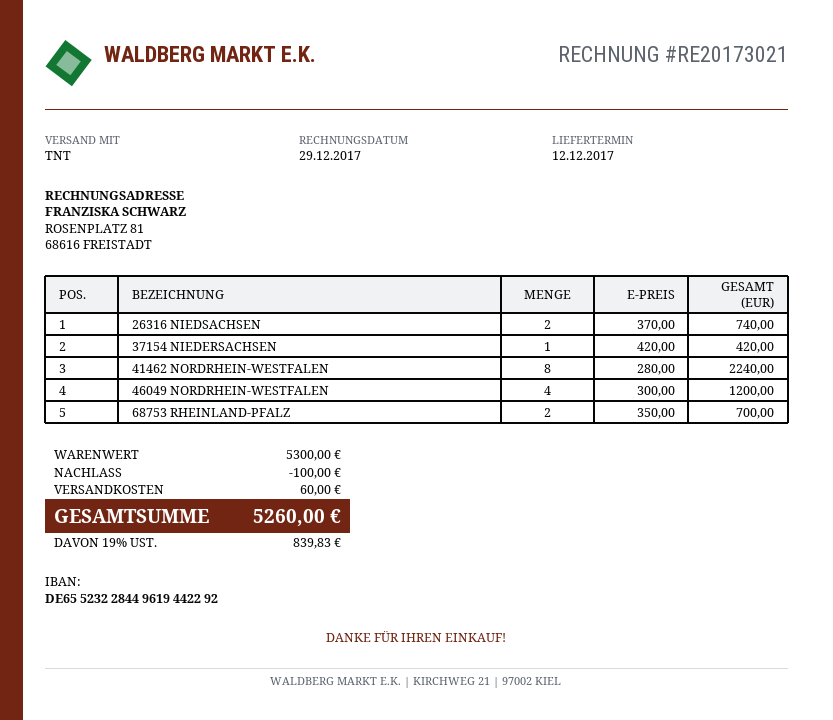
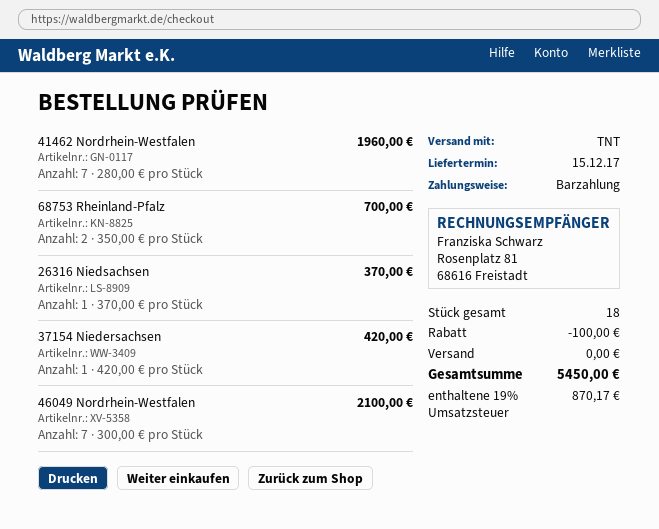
delivery date: 2017-12-12 -> 2017-12-15
26316 NIEDSACHSEN: 2 x 370.00 = 740.00 -> 1 x 370.00 = 370.00
41462 NORDRHEIN-WESTFALEN: 8 x 280.00 = 2240.00 -> 7 x 280.00 = 1960.00
46049 NORDRHEIN-WESTFALEN: 4 x 300.00 = 1200.00 -> 7 x 300.00 = 2100.00
shipping: 60.00 -> 0.00
tax: 19% = 839.83 -> 19% = 870.17
total: 5260.00 -> 5450.00

